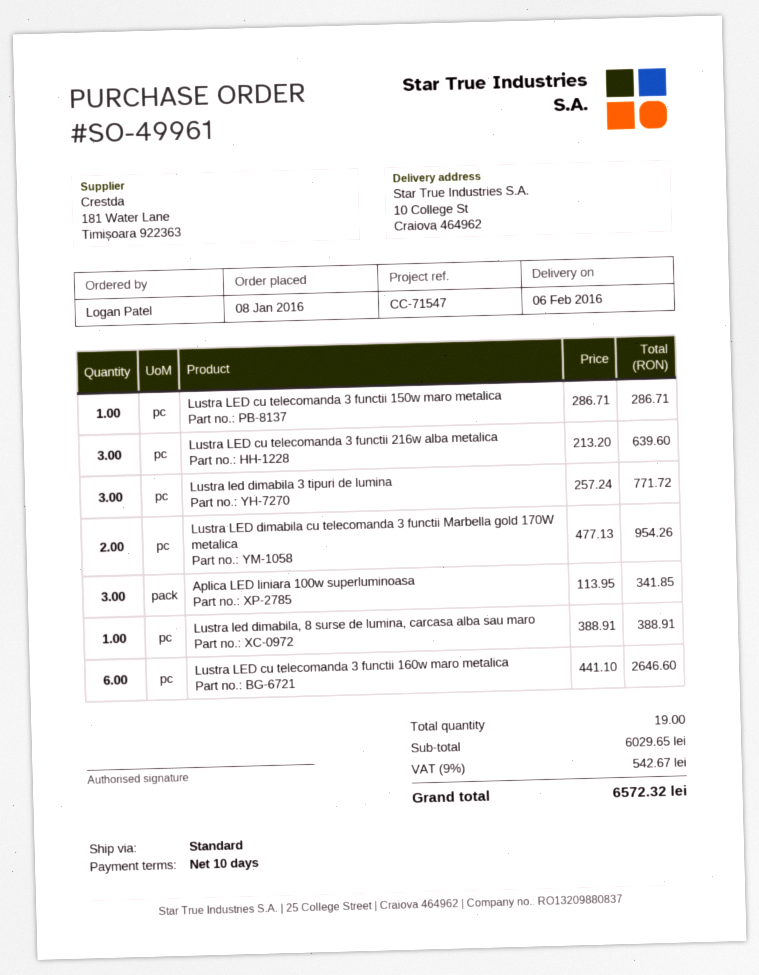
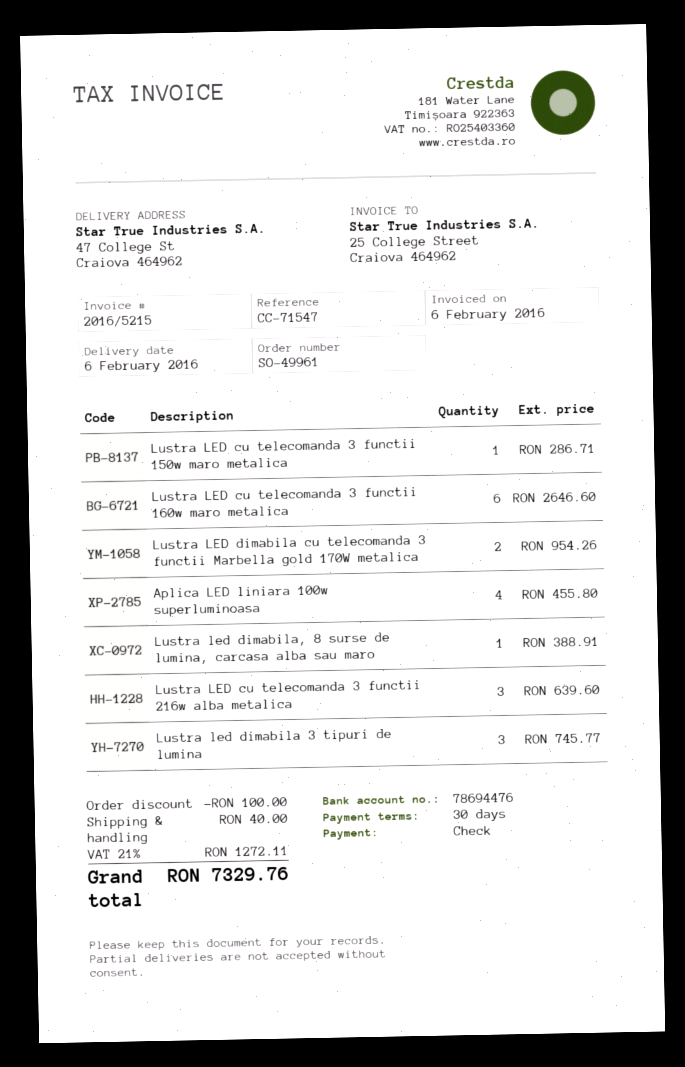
payment terms: 10 days -> 30 days
ship to: 10 College St, Craiova 464962 -> 47 College St, Craiova 464962
Lustra led dimabila 3 tipuri de lumina: 3 for 771.72 -> 3 for 745.77
Aplica LED liniara 100w superluminoasa: 3 for 341.85 -> 4 for 455.80
discount: none -> 100.00
shipping: none -> 40.00
tax: 9% = 542.67 -> 21% = 1272.11
total: 6572.32 -> 7329.76

